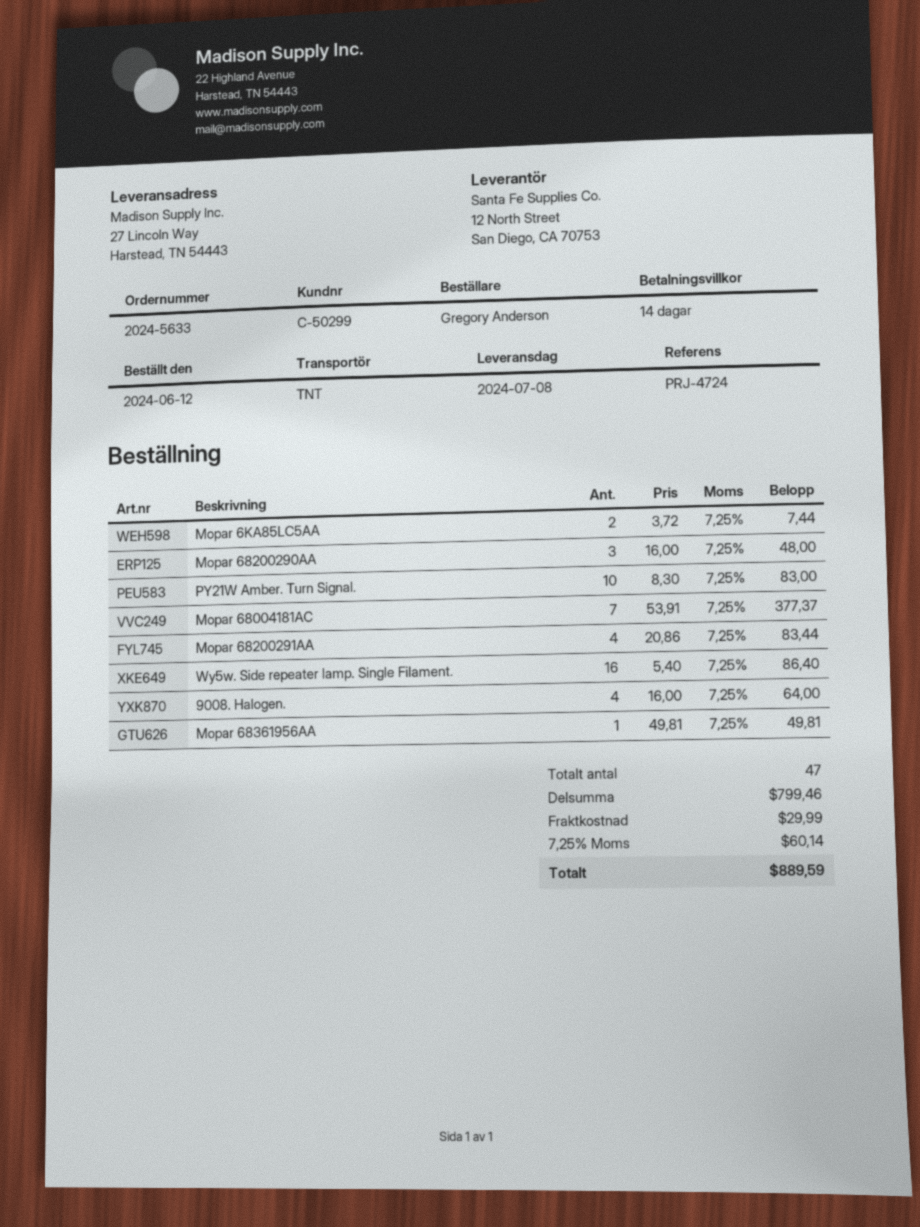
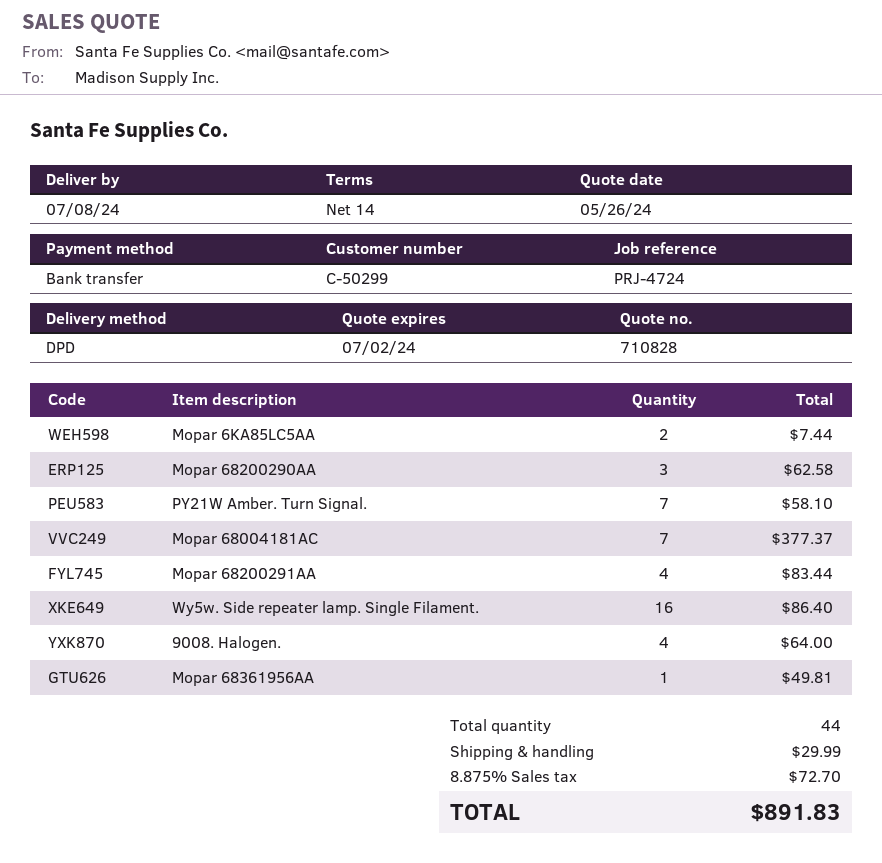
shipping method: TNT -> DPD
Mopar 68200290AA: 3 for 48.00 -> 3 for 62.58
PY21W Amber. Turn Signal.: 10 for 83.00 -> 7 for 58.10
total quantity: 47 -> 44
tax: 7.25% = 60.14 -> 8.875% = 72.70
total: 889.59 -> 891.83

